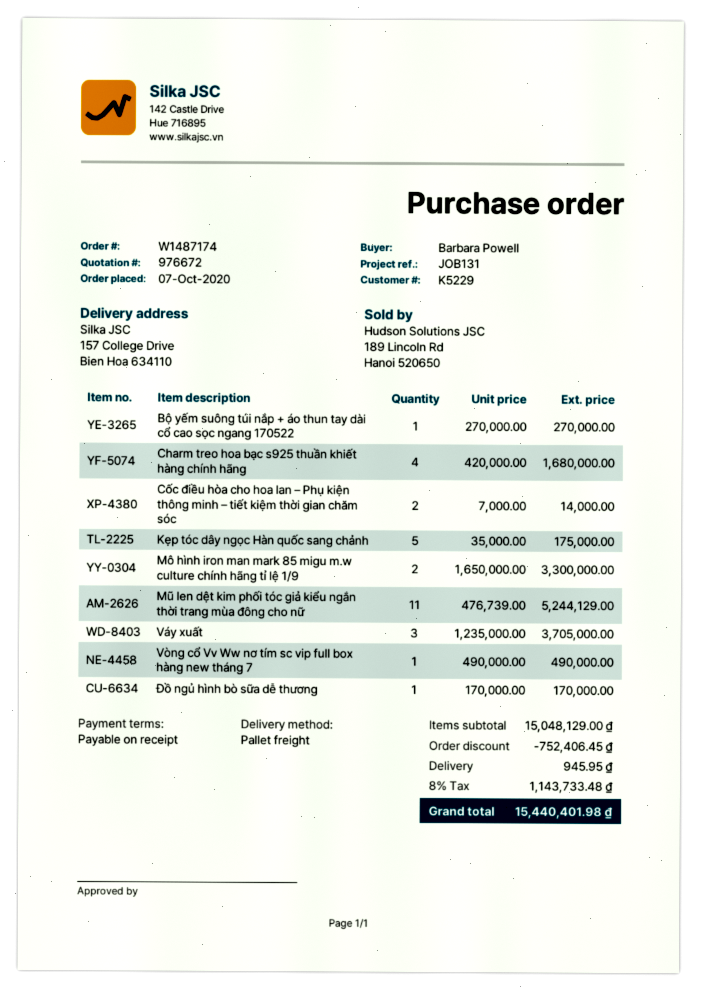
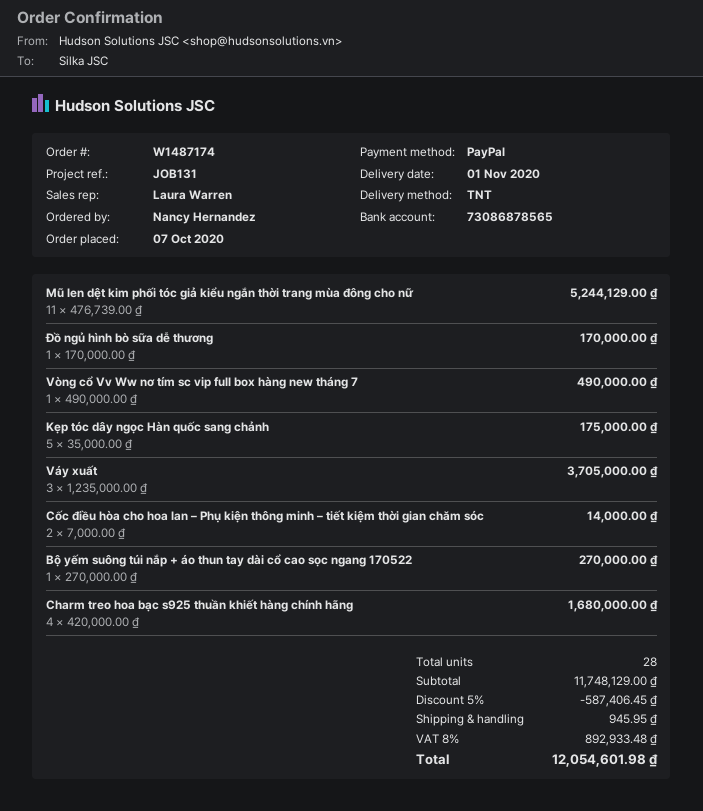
ordered by: Barbara Powell -> Nancy Hernandez
shipping method: pallet freight -> TNT
Mô hình iron man mark 85 migu m.w culture chính hãng tỉ lệ 1/9: 2 x 1650000.00 = 3300000.00 -> none
subtotal: 15048129.00 -> 11748129.00
discount: 752406.45 -> 587406.45
tax: 8% = 1143733.48 -> 8% = 892933.48
total: 15440401.98 -> 12054601.98

